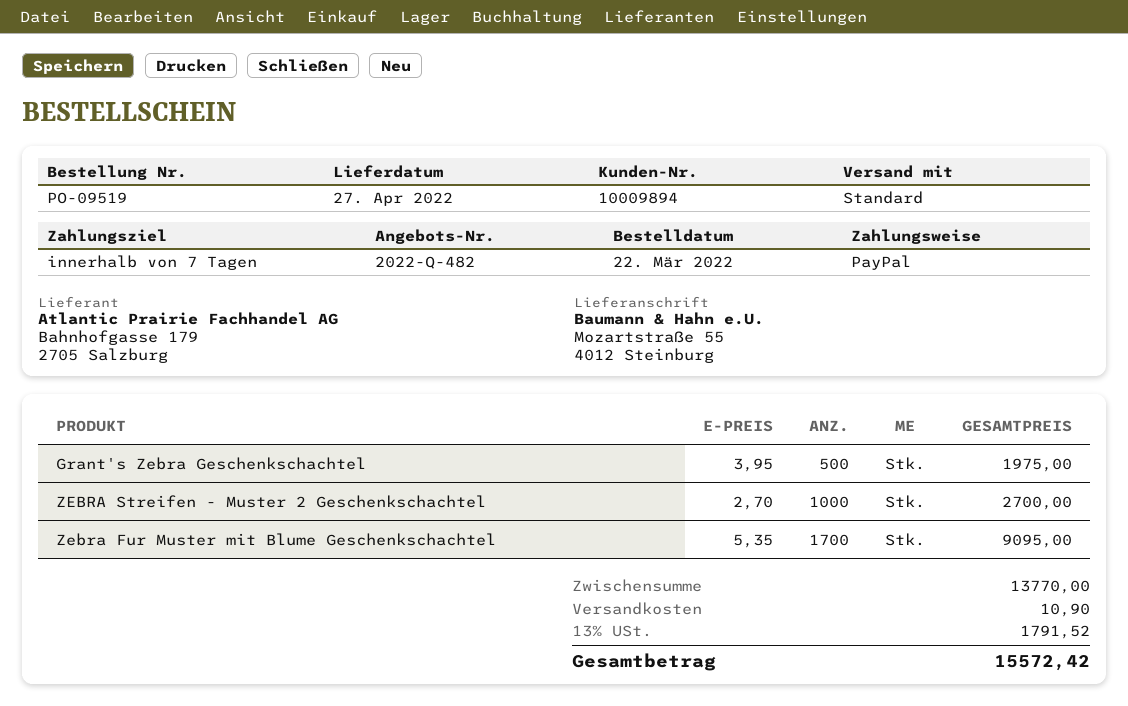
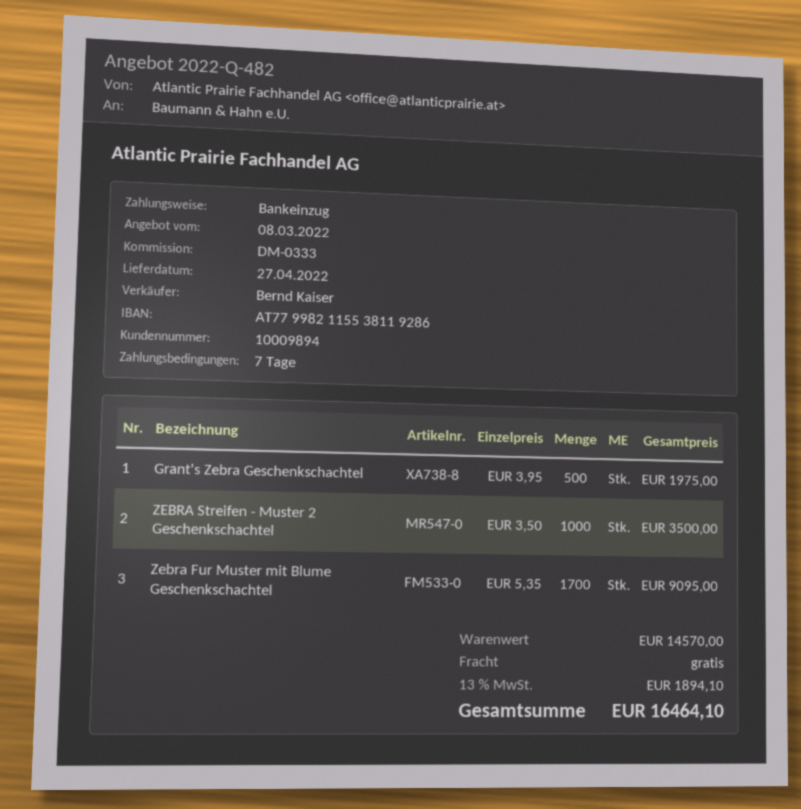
payment method: PayPal -> direct debit
ZEBRA Streifen - Muster 2 Geschenkschachtel: 1000 x 2.70 = 2700.00 -> 1000 x 3.50 = 3500.00
subtotal: 13770.00 -> 14570.00
shipping: 10.90 -> 0.00
tax: 13% = 1791.52 -> 13% = 1894.10
total: 15572.42 -> 16464.10

